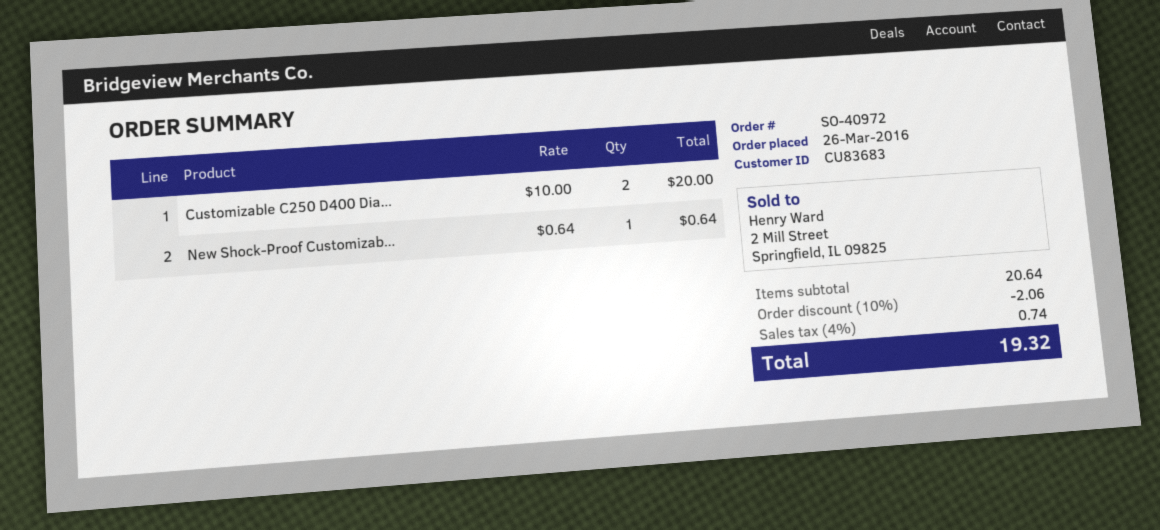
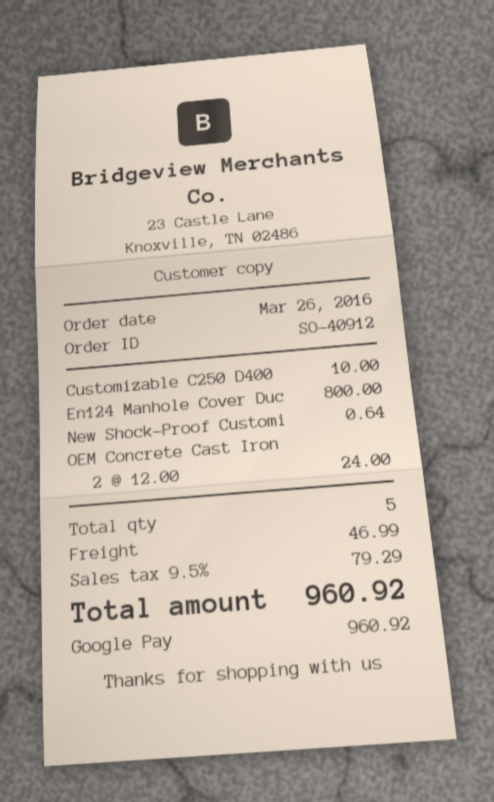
order number: SO-40972 -> SO-40912
Customizable C250 D400 Dia...: 2 x 10.00 = 20.00 -> 1 x 10.00 = 10.00
En124 Manhole Cover Duc: none -> 1 x 800.00 = 800.00
OEM Concrete Cast Iron: none -> 2 x 12.00 = 24.00
discount: 10% = 2.06 -> none
shipping: none -> 46.99
tax: 4% = 0.74 -> 9.5% = 79.29
total: 19.32 -> 960.92

